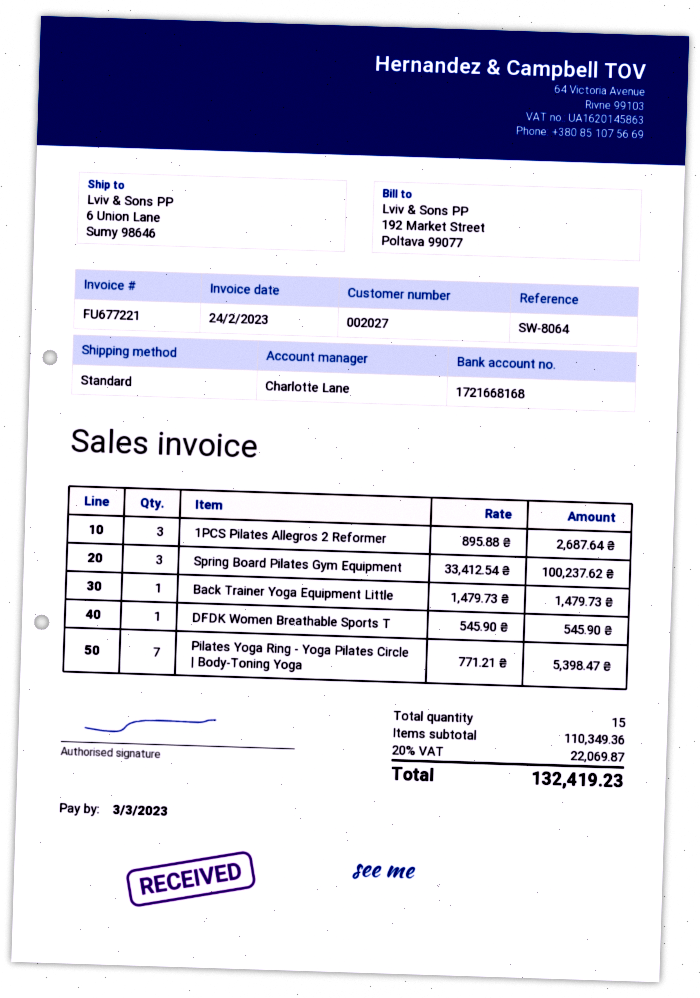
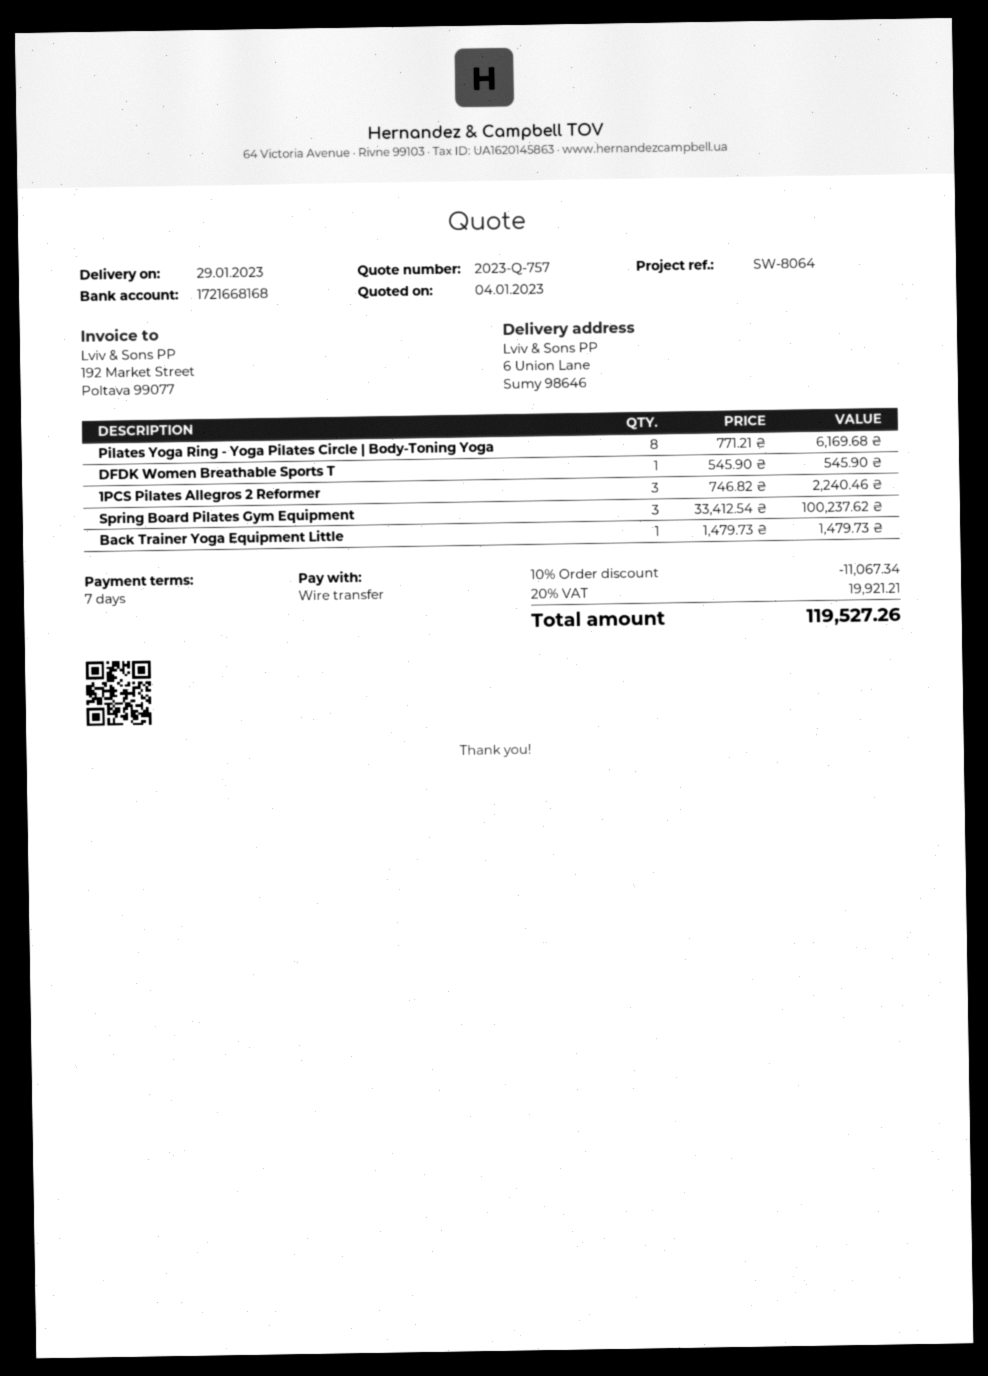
1PCS Pilates Allegros 2 Reformer: 3 x 895.88 = 2687.64 -> 3 x 746.82 = 2240.46
Pilates Yoga Ring - Yoga Pilates Circle | Body-Toning Yoga: 7 x 771.21 = 5398.47 -> 8 x 771.21 = 6169.68
discount: none -> 10% = 11067.34
tax: 20% = 22069.87 -> 20% = 19921.21
total: 132419.23 -> 119527.26

